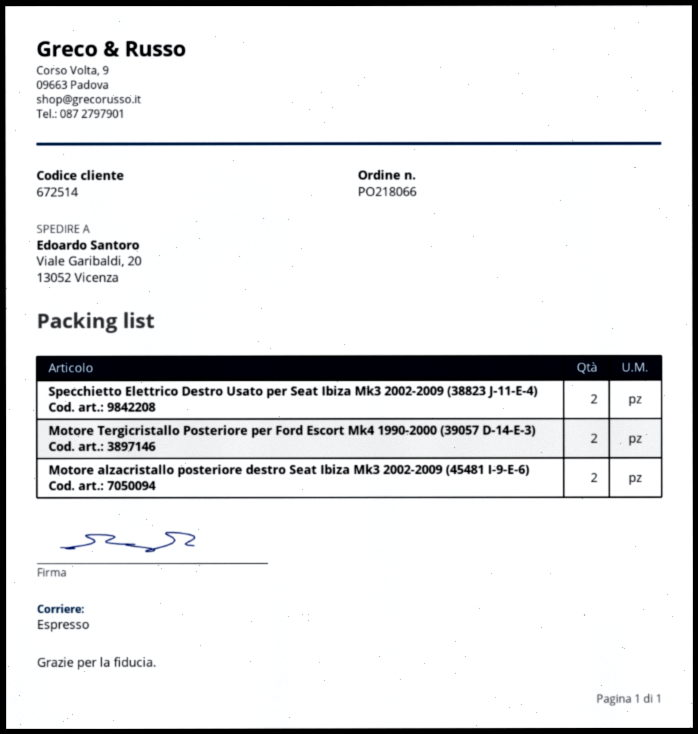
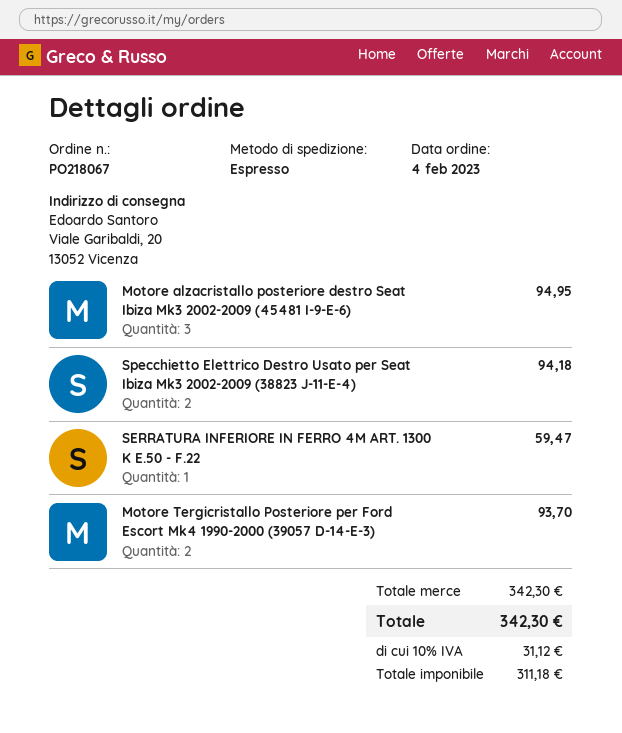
order number: PO218066 -> PO218067
Motore alzacristallo posteriore destro Seat Ibiza Mk3 2002-2009 (45481 I-9-E-6): 2 -> 3
SERRATURA INFERIORE IN FERRO 4M ART. 1300 K E.50 - F.22: none -> 1

